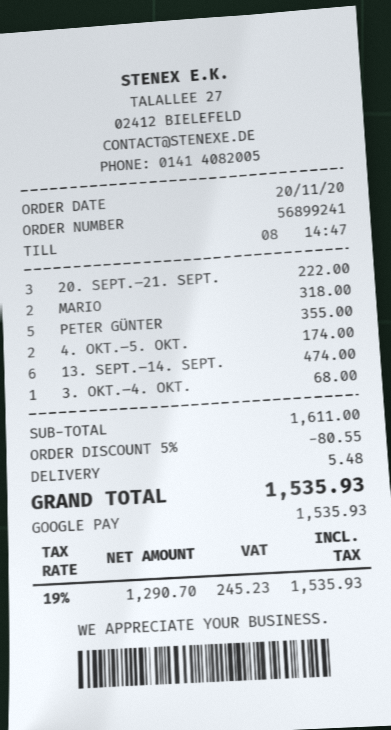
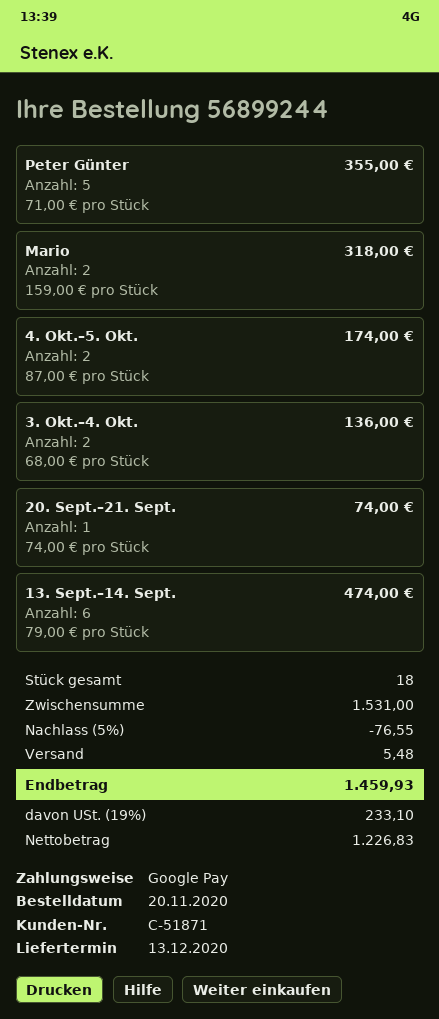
order number: 56899241 -> 56899244
20. SEPT.–21. SEPT.: 3 for 222.00 -> 1 for 74.00
3. OKT.–4. OKT.: 1 for 68.00 -> 2 for 136.00
subtotal: 1611.00 -> 1531.00
discount: 5% = 80.55 -> 5% = 76.55
net: 1290.70 -> 1226.83
tax: 19% = 245.23 -> 19% = 233.10
total: 1535.93 -> 1459.93

